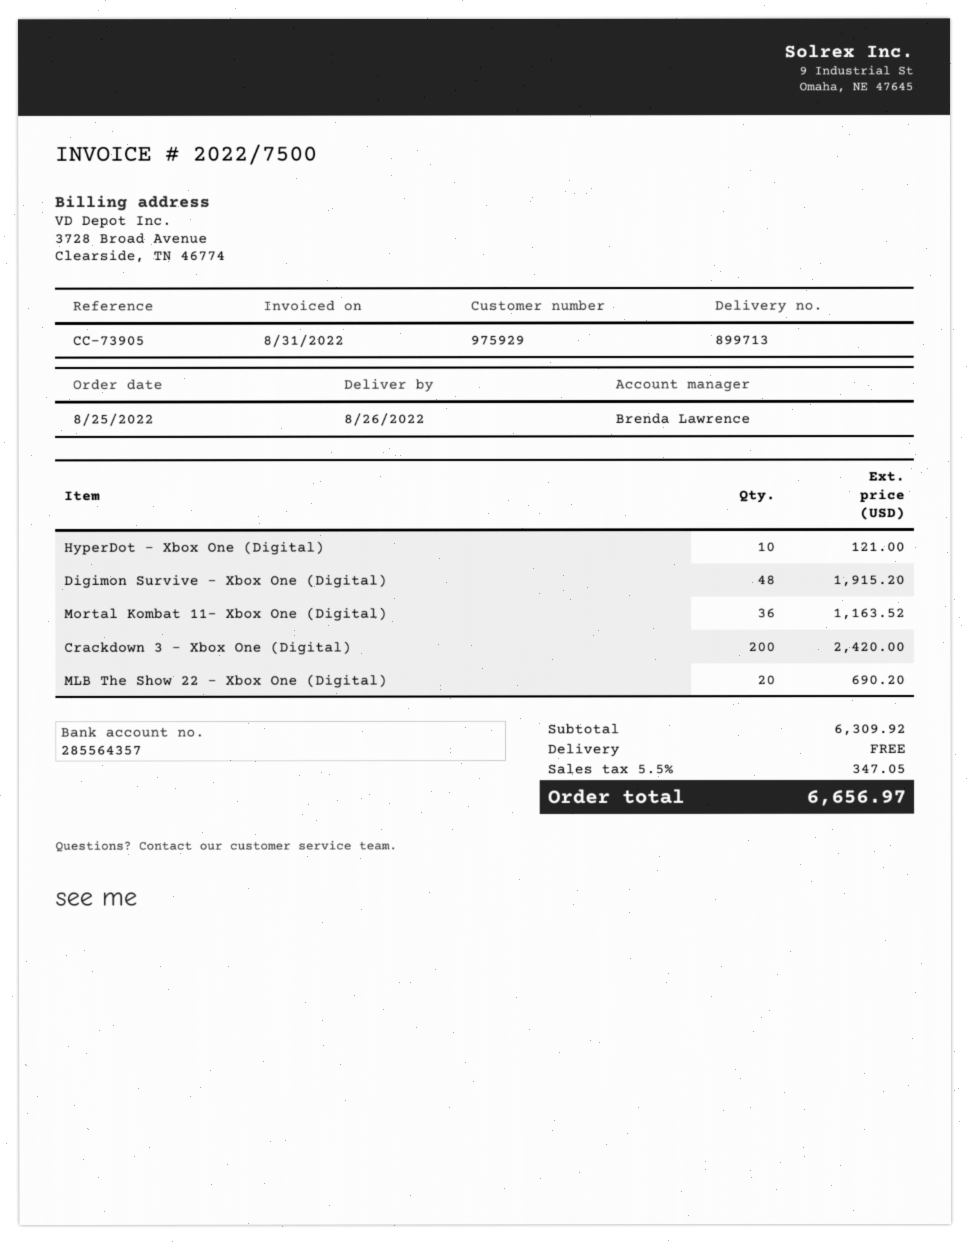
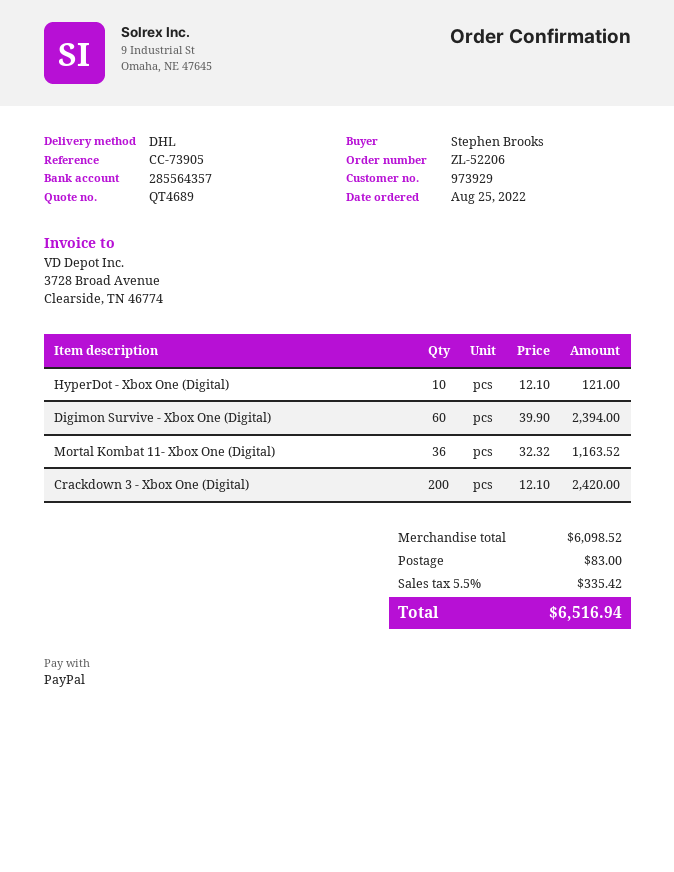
customer number: 975929 -> 973929
Digimon Survive - Xbox One (Digital): 48 for 1915.20 -> 60 for 2394.00
MLB The Show 22 - Xbox One (Digital): 20 for 690.20 -> none
subtotal: 6309.92 -> 6098.52
shipping: 0.00 -> 83.00
tax: 5.5% = 347.05 -> 5.5% = 335.42
total: 6656.97 -> 6516.94

